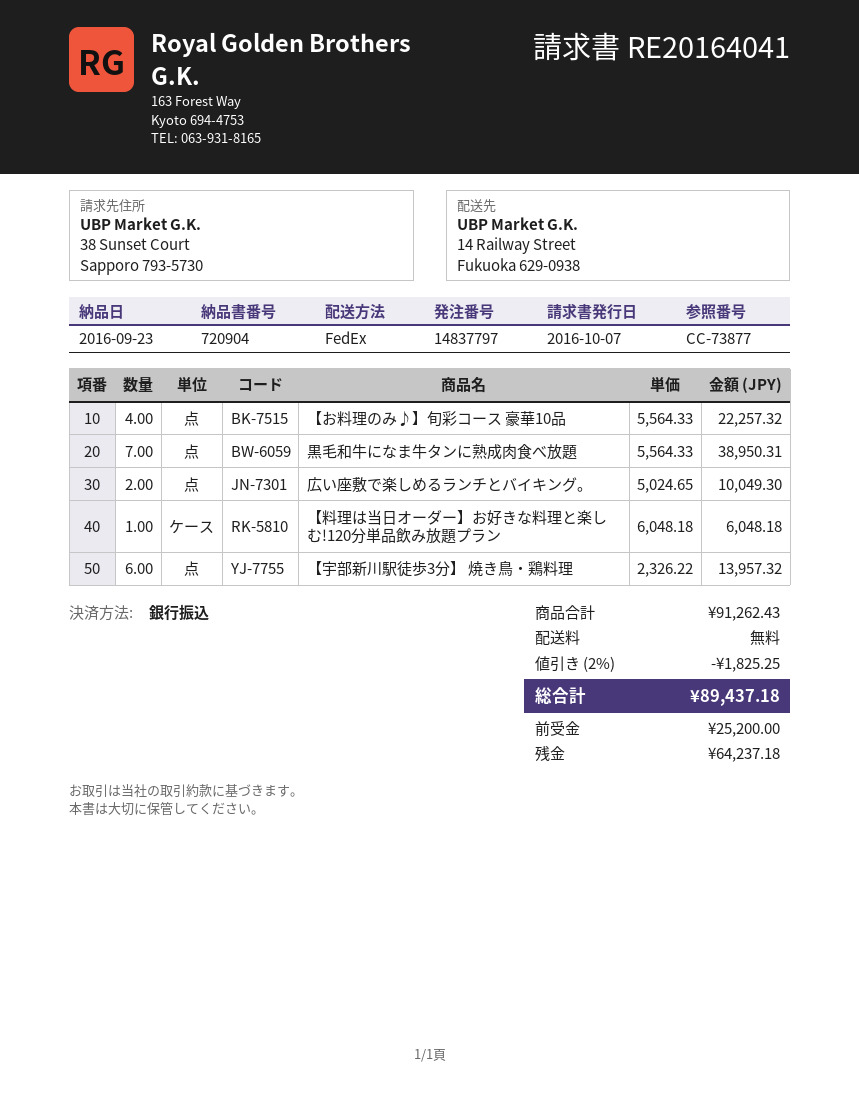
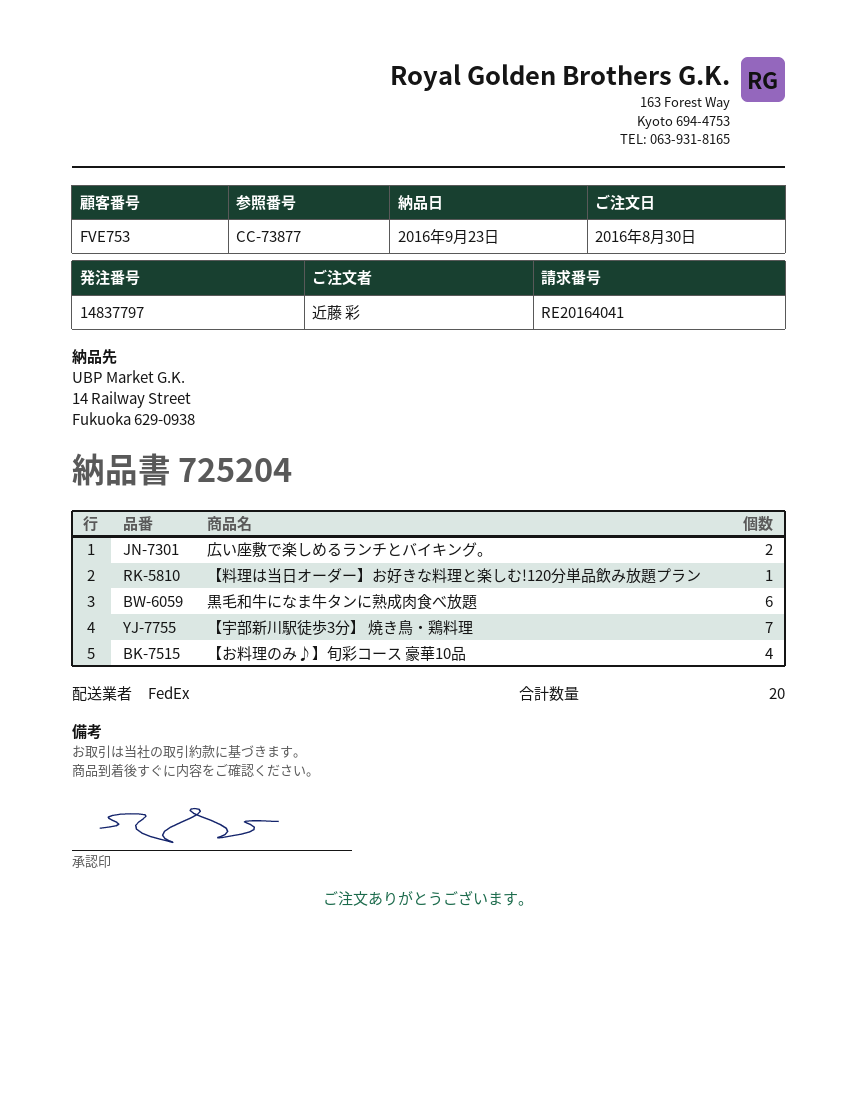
delivery note number: 720904 -> 725204
黒毛和牛になま牛タンに熟成肉食べ放題: 7 -> 6
【宇部新川駅徒歩3分】 焼き鳥・鶏料理: 6 -> 7

